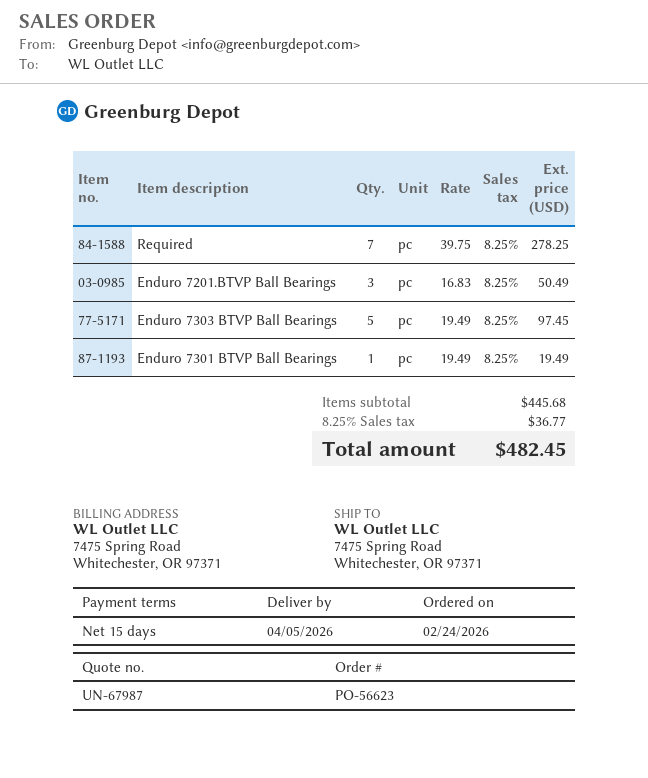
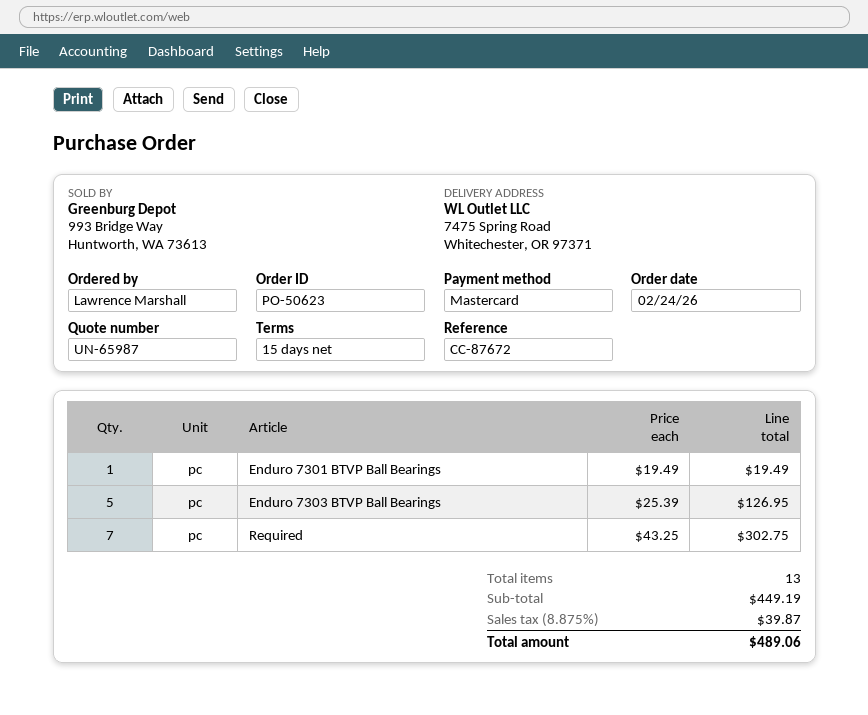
quote number: UN-67987 -> UN-65987
order number: PO-56623 -> PO-50623
Required: 7 x 39.75 = 278.25 -> 7 x 43.25 = 302.75
Enduro 7201.BTVP Ball Bearings: 3 x 16.83 = 50.49 -> none
Enduro 7303 BTVP Ball Bearings: 5 x 19.49 = 97.45 -> 5 x 25.39 = 126.95
subtotal: 445.68 -> 449.19
tax: 8.25% = 36.77 -> 8.875% = 39.87
total: 482.45 -> 489.06

